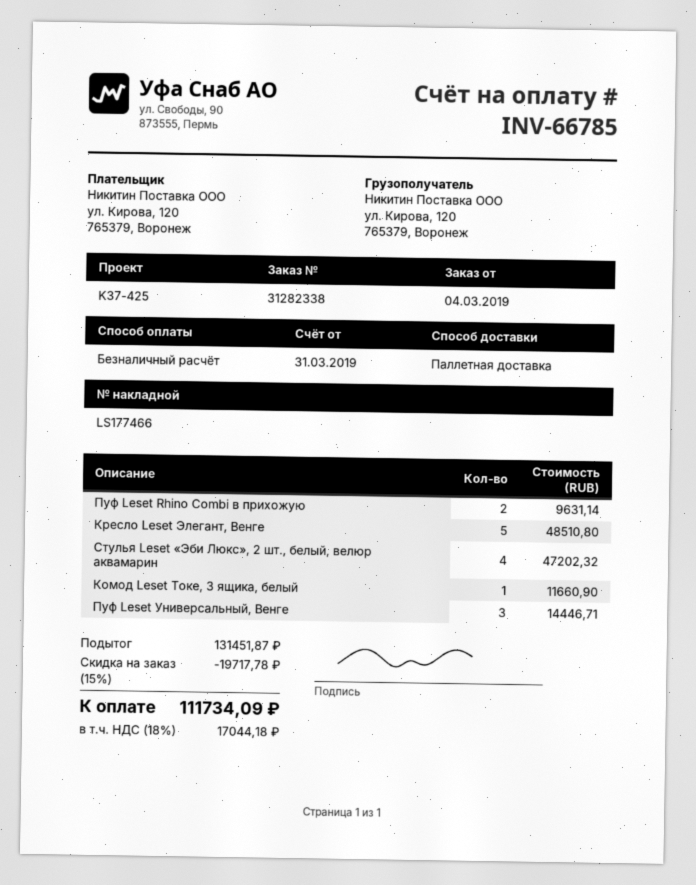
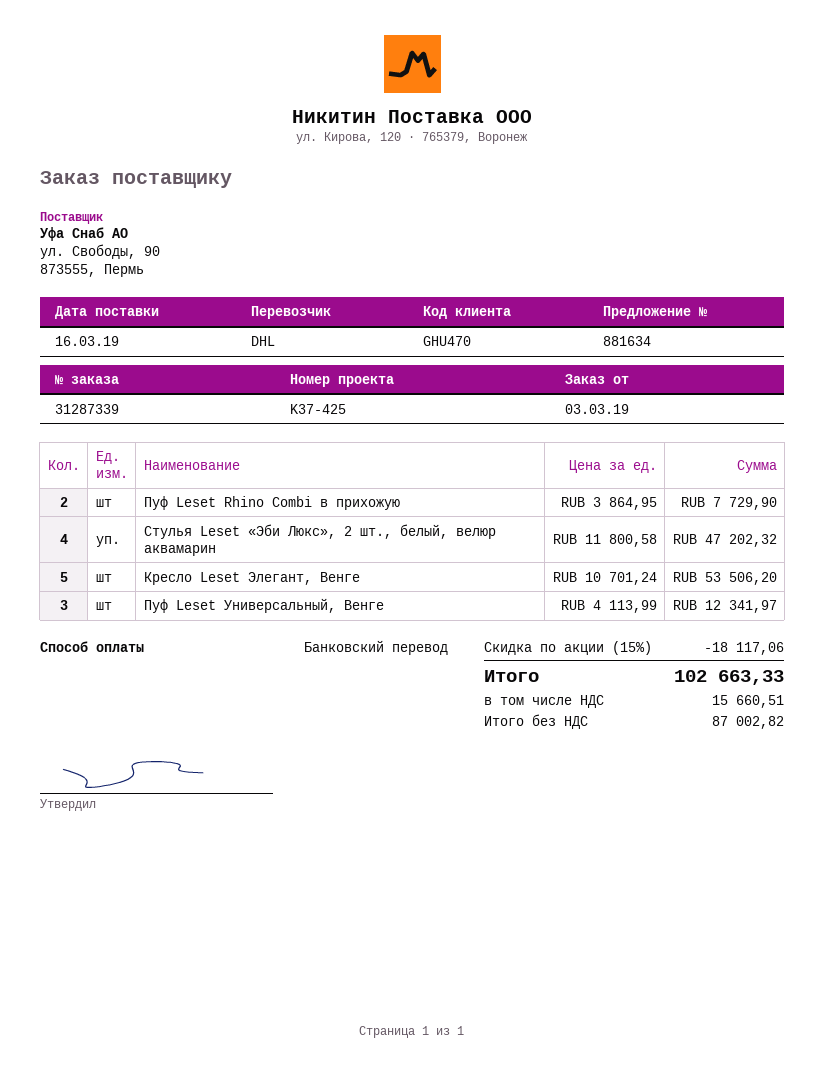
order number: 31282338 -> 31287339
order date: 2019-03-04 -> 2019-03-03
shipping method: pallet freight -> DHL
Пуф Leset Rhino Combi в прихожую: 2 for 9631.14 -> 2 for 7729.90
Кресло Leset Элегант, Венге: 5 for 48510.80 -> 5 for 53506.20
Комод Leset Токе, 3 ящика, белый: 1 for 11660.90 -> none
Пуф Leset Универсальный, Венге: 3 for 14446.71 -> 3 for 12341.97
discount: 15% = 19717.78 -> 15% = 18117.06
tax: 17044.18 -> 15660.51
total: 111734.09 -> 102663.33

